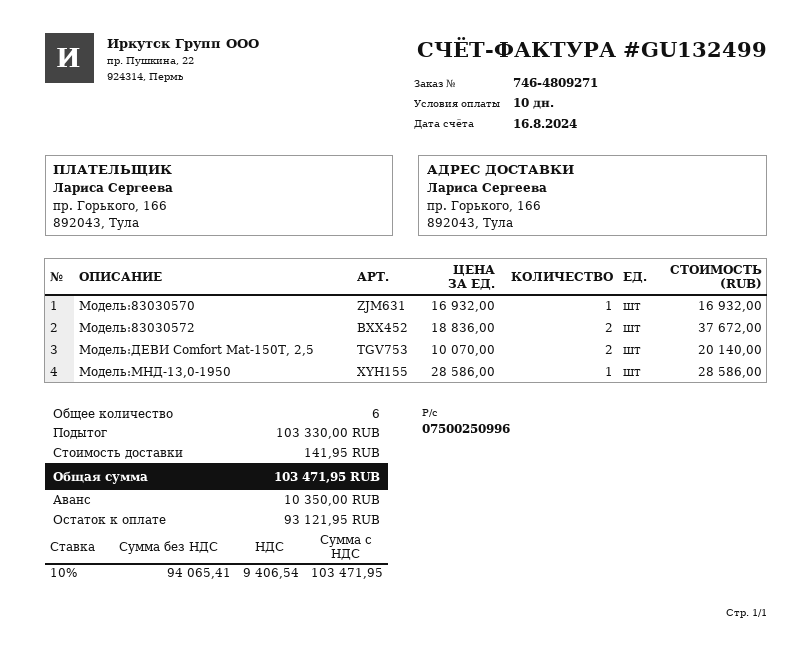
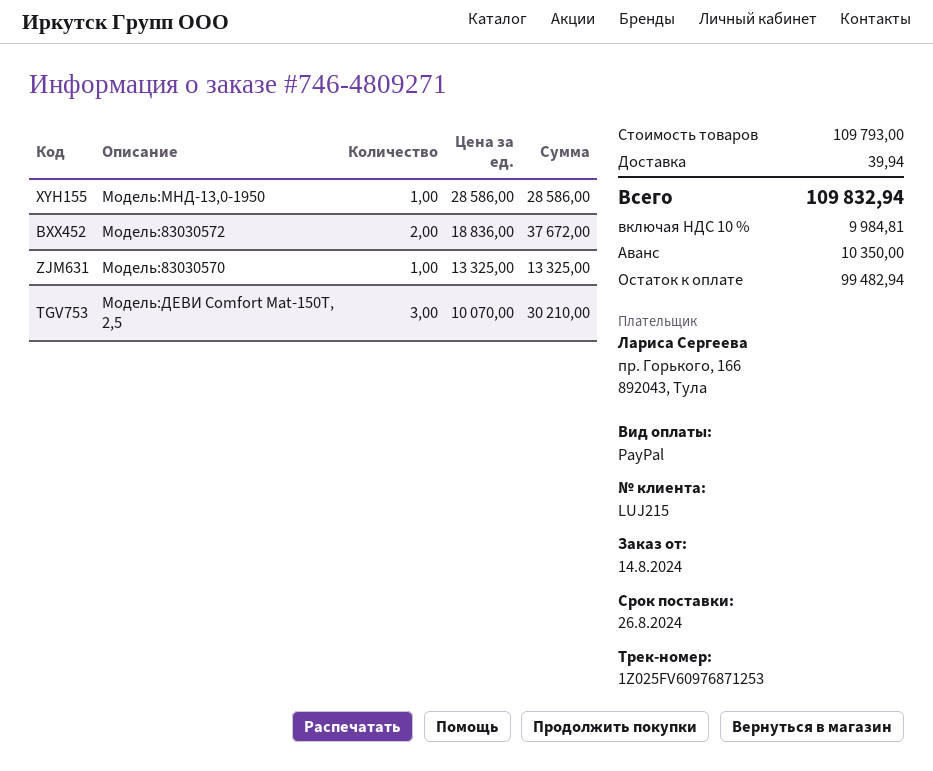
Модель:83030570: 1 x 16932.00 = 16932.00 -> 1 x 13325.00 = 13325.00
Модель:ДЕВИ Comfort Mat-150T, 2,5: 2 x 10070.00 = 20140.00 -> 3 x 10070.00 = 30210.00
subtotal: 103330.00 -> 109793.00
shipping: 141.95 -> 39.94
tax: 10% = 9406.54 -> 10% = 9984.81
total: 103471.95 -> 109832.94
balance: 93121.95 -> 99482.94

